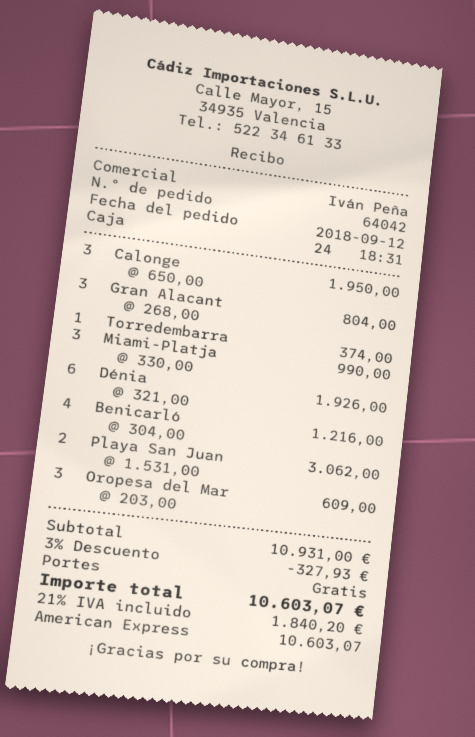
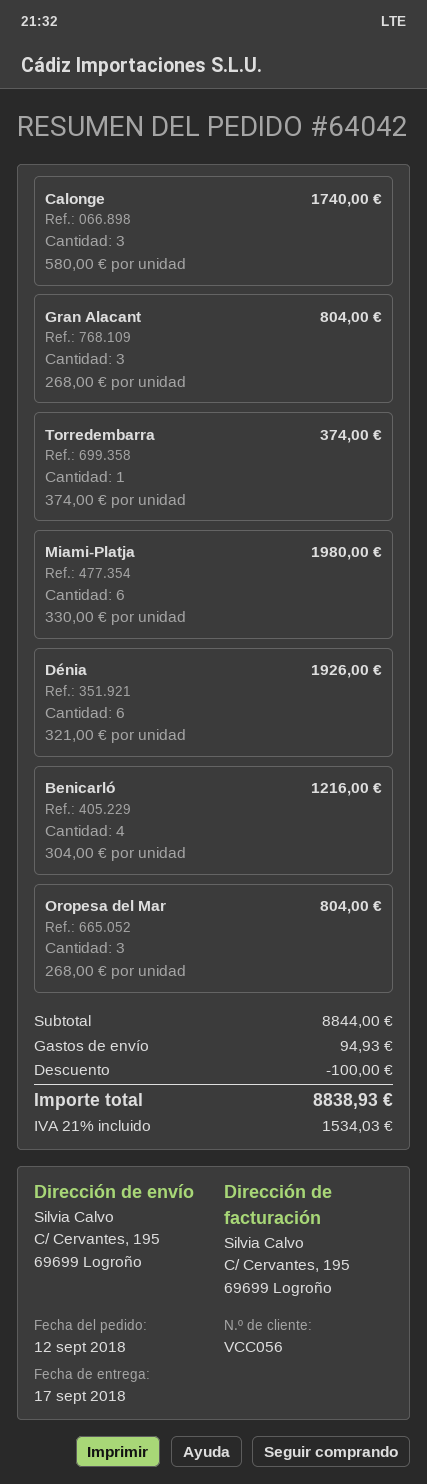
Calonge: 3 x 650.00 = 1950.00 -> 3 x 580.00 = 1740.00
Miami-Platja: 3 x 330.00 = 990.00 -> 6 x 330.00 = 1980.00
Playa San Juan: 2 x 1531.00 = 3062.00 -> none
Oropesa del Mar: 3 x 203.00 = 609.00 -> 3 x 268.00 = 804.00
subtotal: 10931.00 -> 8844.00
discount: 327.93 -> 100.00
shipping: 0.00 -> 94.93
tax: 21% = 1840.20 -> 21% = 1534.03
total: 10603.07 -> 8838.93

